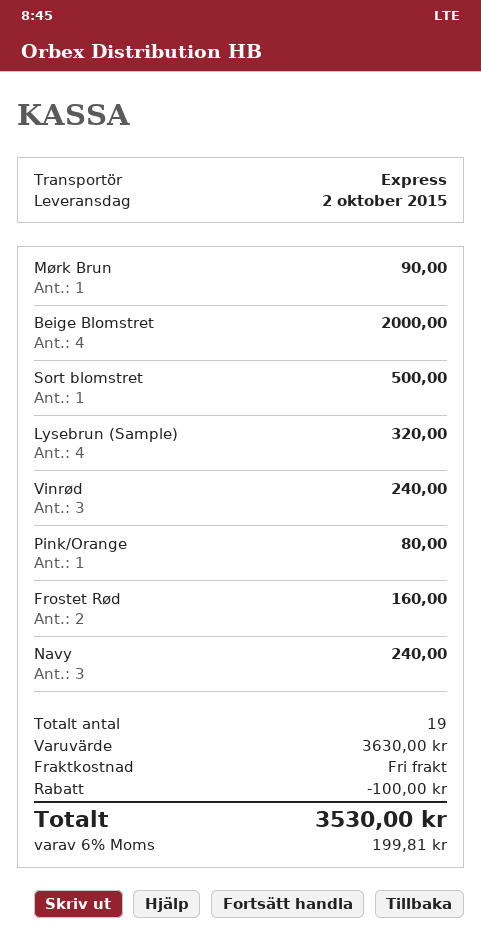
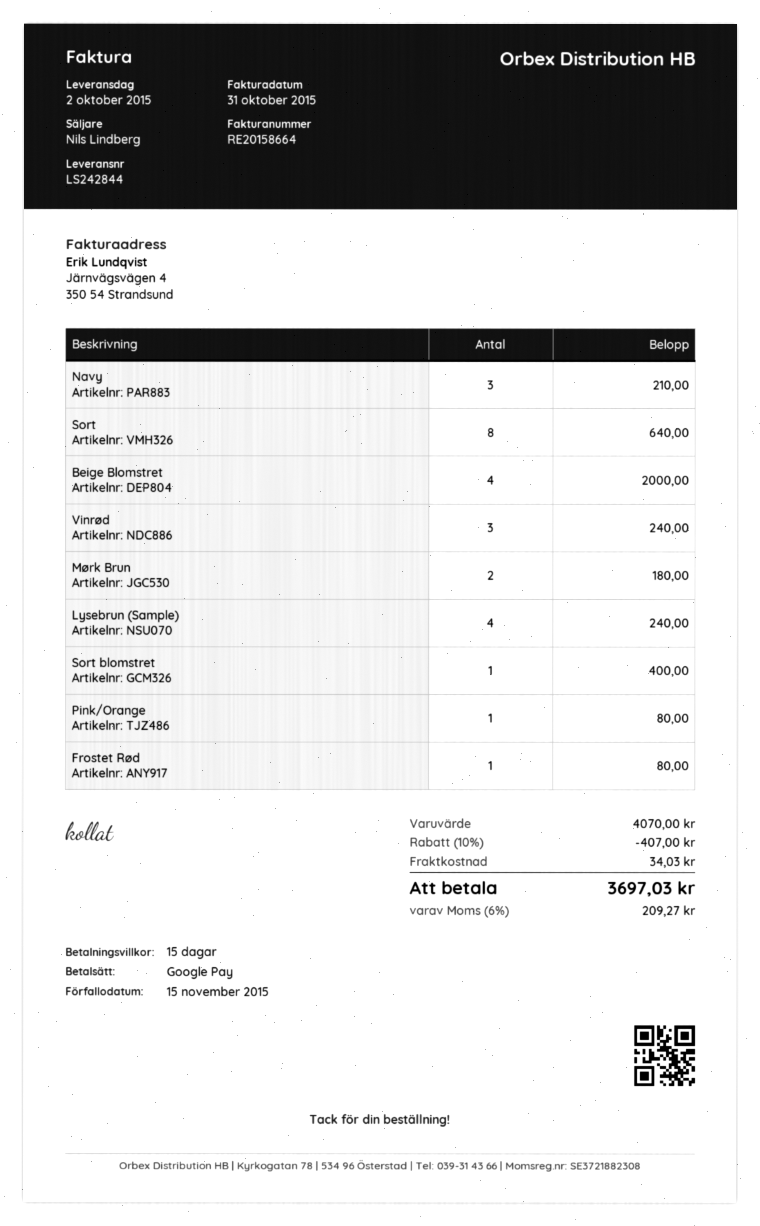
Mørk Brun: 1 for 90.00 -> 2 for 180.00
Sort blomstret: 1 for 500.00 -> 1 for 400.00
Lysebrun (Sample): 4 for 320.00 -> 4 for 240.00
Frostet Rød: 2 for 160.00 -> 1 for 80.00
Navy: 3 for 240.00 -> 3 for 210.00
Sort: none -> 8 for 640.00
subtotal: 3630.00 -> 4070.00
discount: 100.00 -> 407.00
shipping: 0.00 -> 34.03
tax: 6% = 199.81 -> 6% = 209.27
total: 3530.00 -> 3697.03

